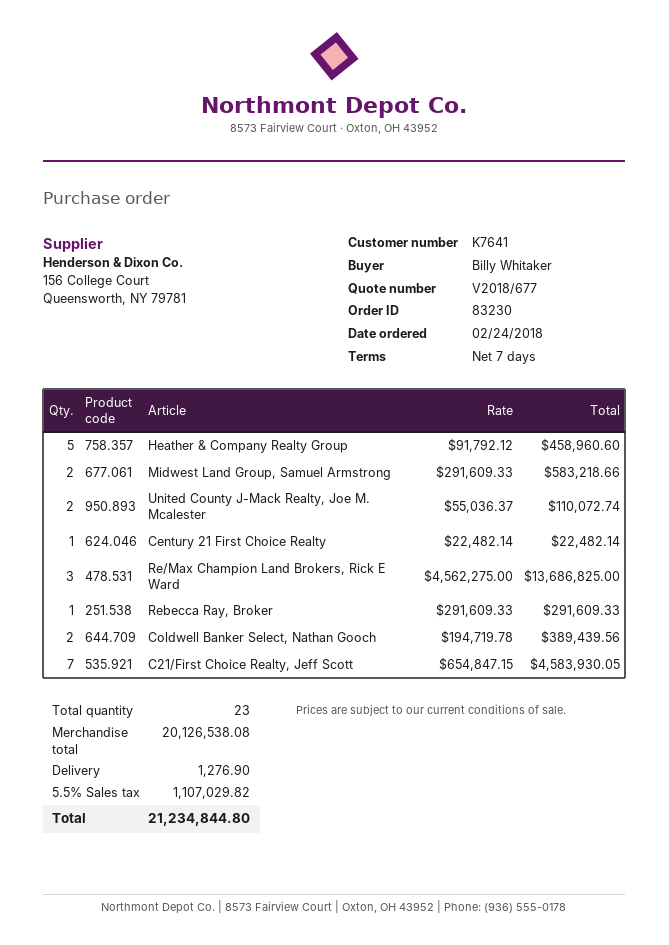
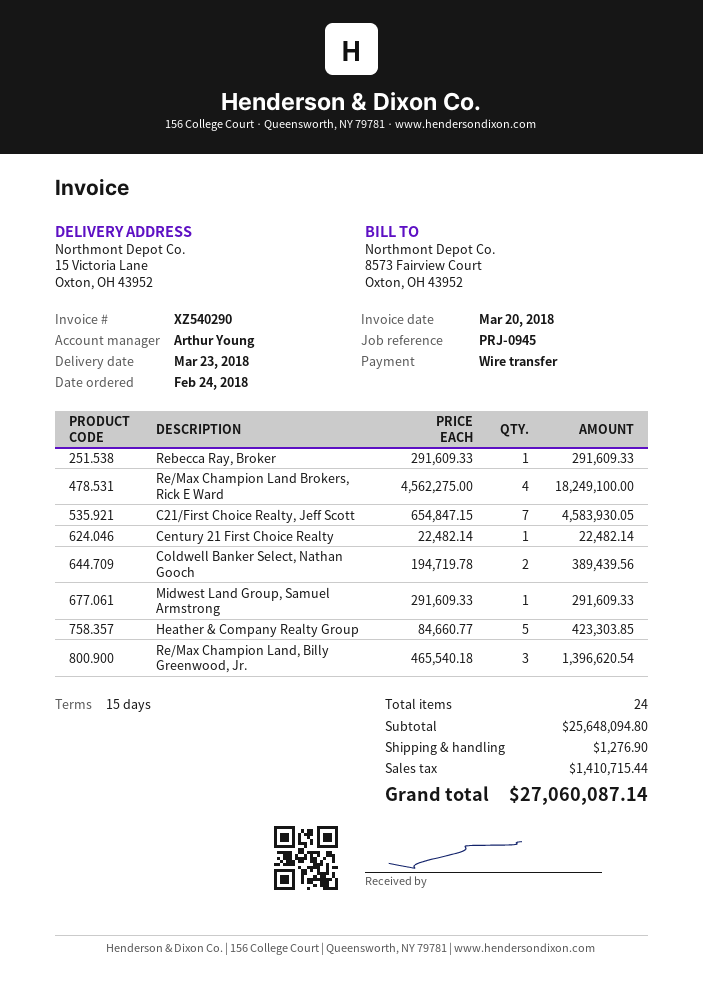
payment terms: 7 days -> 15 days
Heather & Company Realty Group: 5 x 91792.12 = 458960.60 -> 5 x 84660.77 = 423303.85
Midwest Land Group, Samuel Armstrong: 2 x 291609.33 = 583218.66 -> 1 x 291609.33 = 291609.33
United County J-Mack Realty, Joe M. Mcalester: 2 x 55036.37 = 110072.74 -> none
Re/Max Champion Land Brokers, Rick E Ward: 3 x 4562275.00 = 13686825.00 -> 4 x 4562275.00 = 18249100.00
Re/Max Champion Land, Billy Greenwood, Jr.: none -> 3 x 465540.18 = 1396620.54
total quantity: 23 -> 24
subtotal: 20126538.08 -> 25648094.80
tax: 1107029.82 -> 1410715.44
total: 21234844.80 -> 27060087.14

